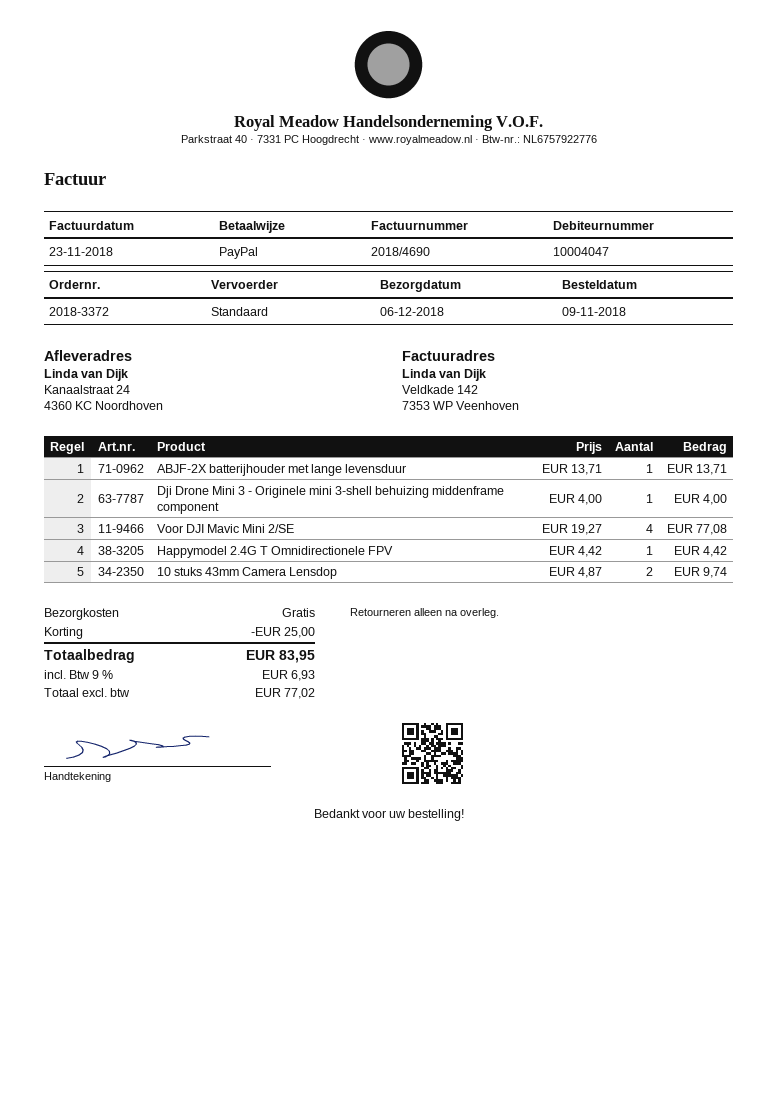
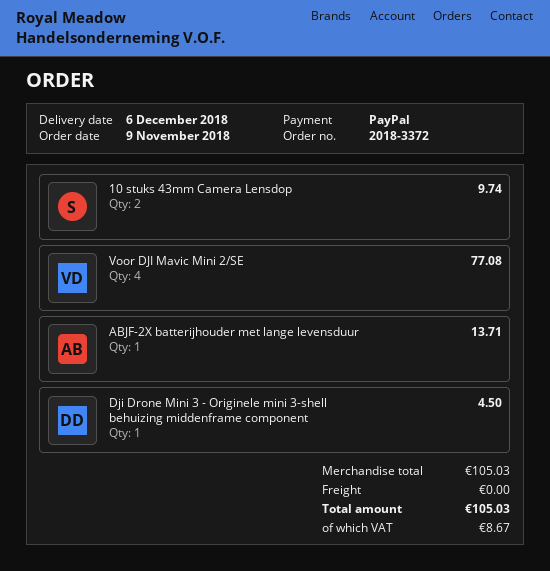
Dji Drone Mini 3 - Originele mini 3-shell behuizing middenframe component: 1 for 4.00 -> 1 for 4.50
Happymodel 2.4G T Omnidirectionele FPV: 1 for 4.42 -> none
discount: 25.00 -> none
tax: 6.93 -> 8.67
total: 83.95 -> 105.03

